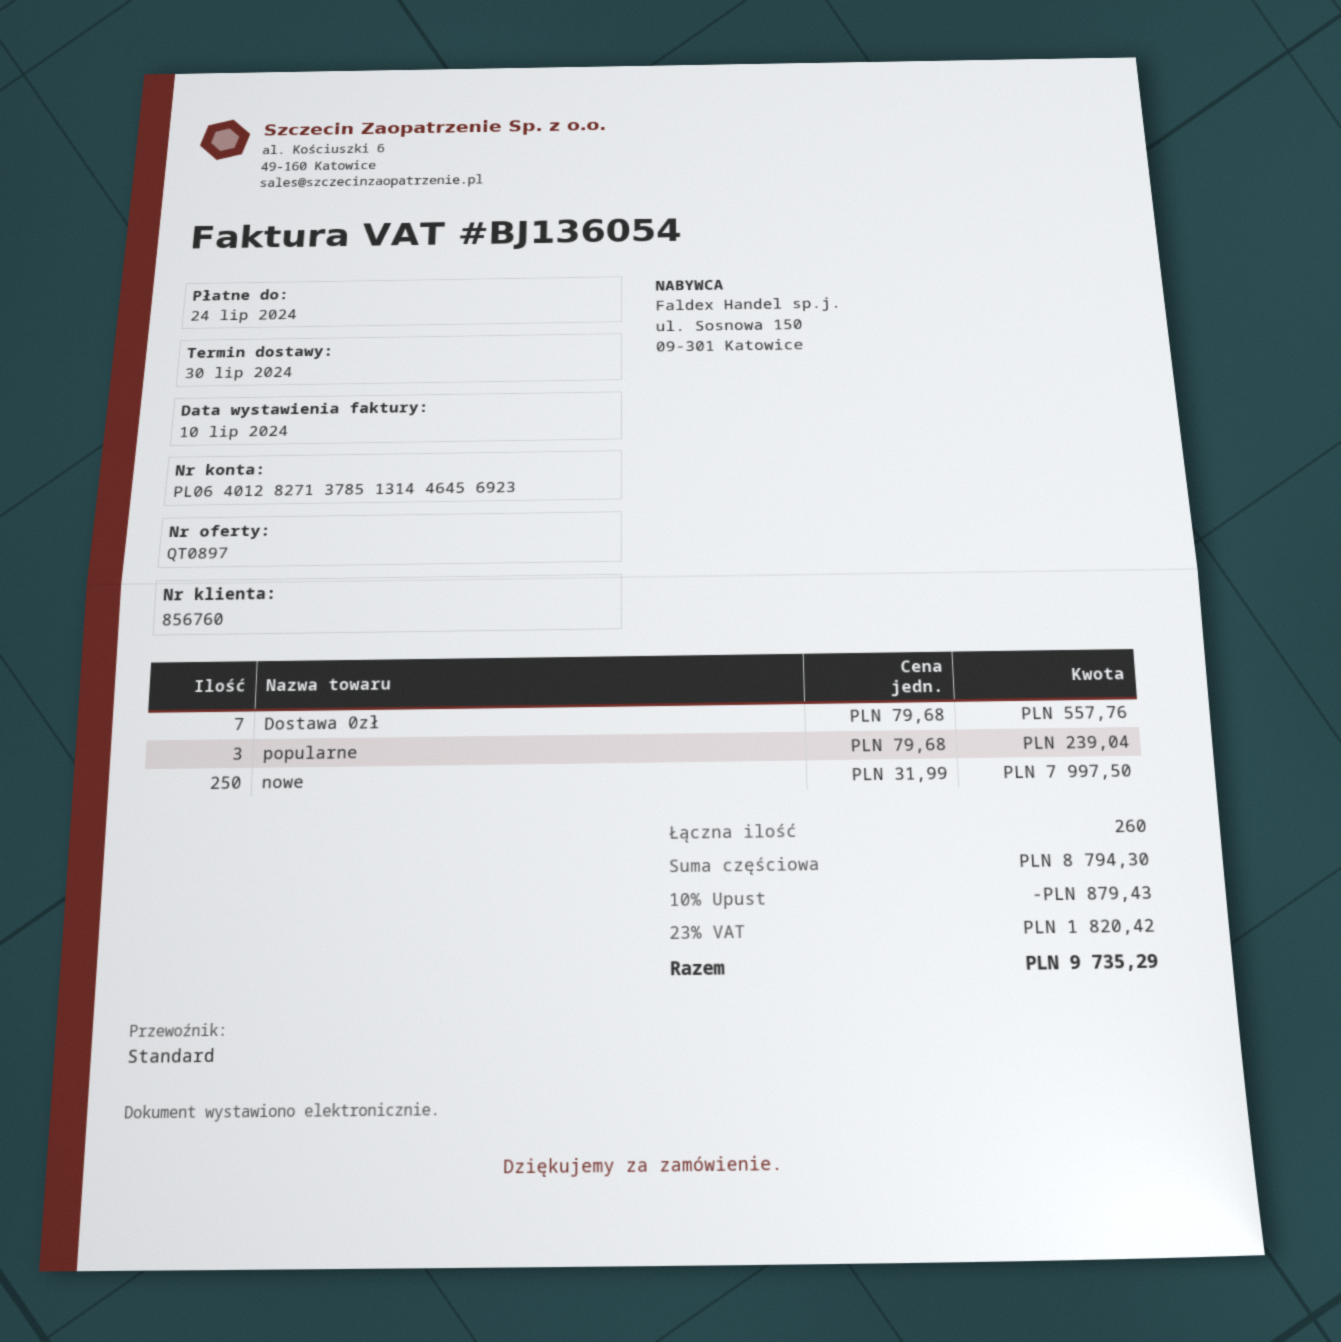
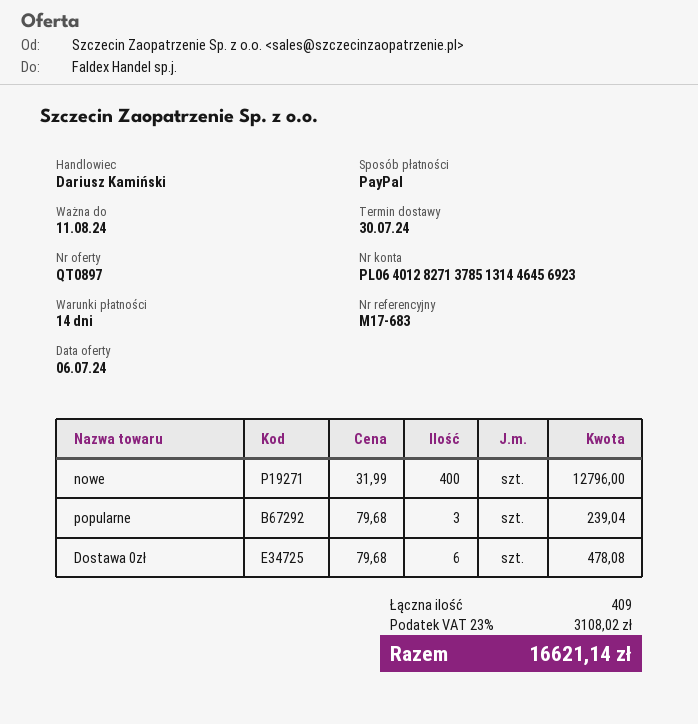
Dostawa 0zł: 7 x 79.68 = 557.76 -> 6 x 79.68 = 478.08
nowe: 250 x 31.99 = 7997.50 -> 400 x 31.99 = 12796.00
total quantity: 260 -> 409
discount: 10% = 879.43 -> none
tax: 23% = 1820.42 -> 23% = 3108.02
total: 9735.29 -> 16621.14

